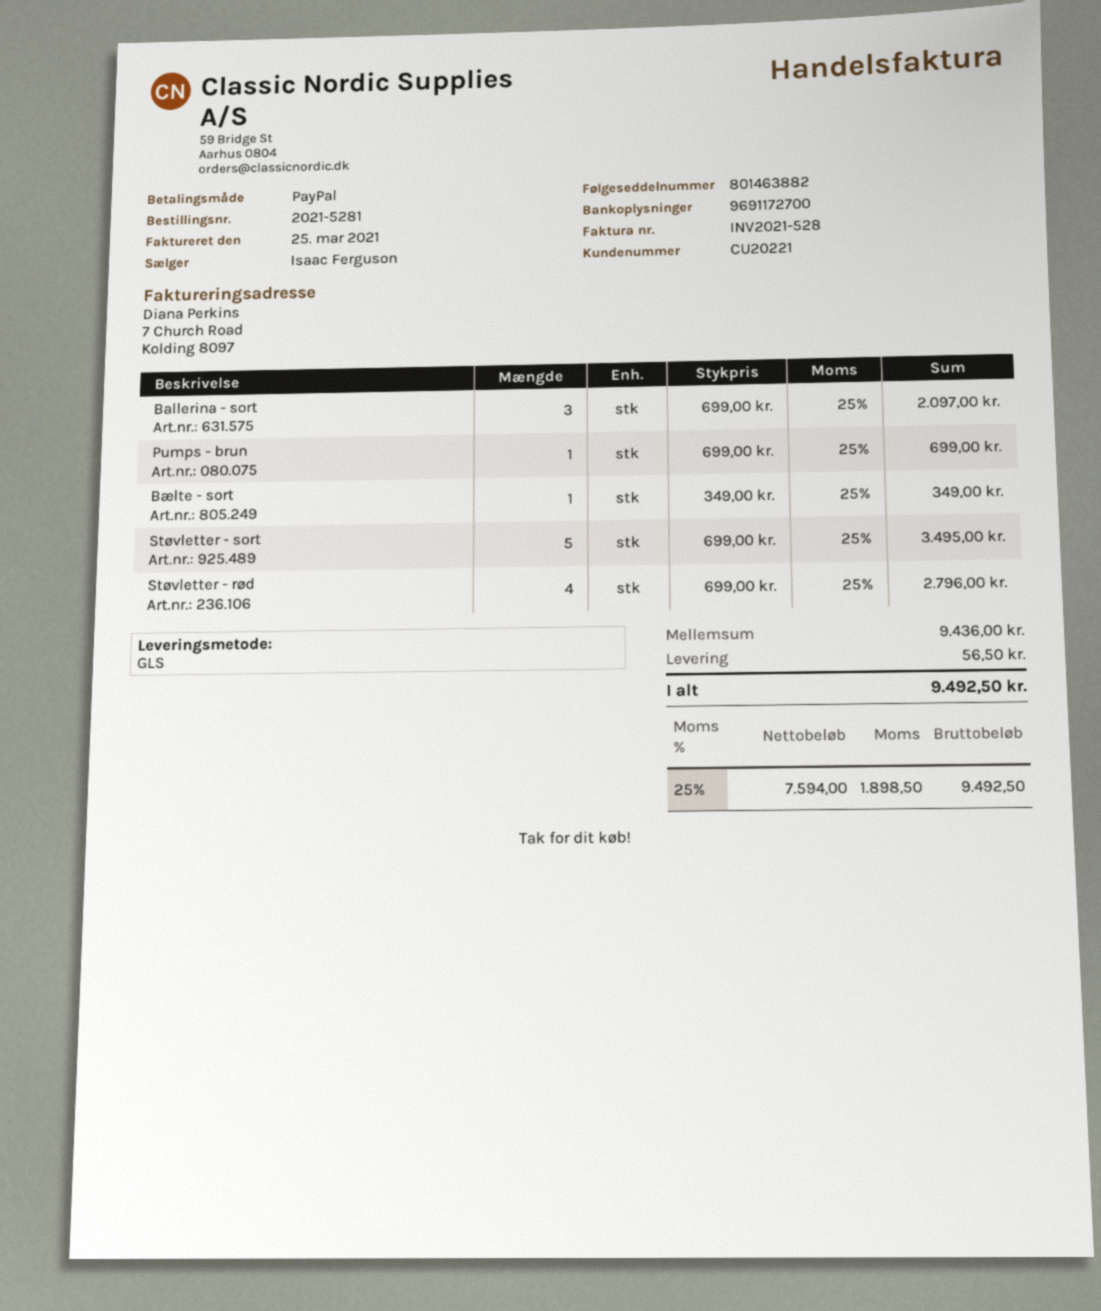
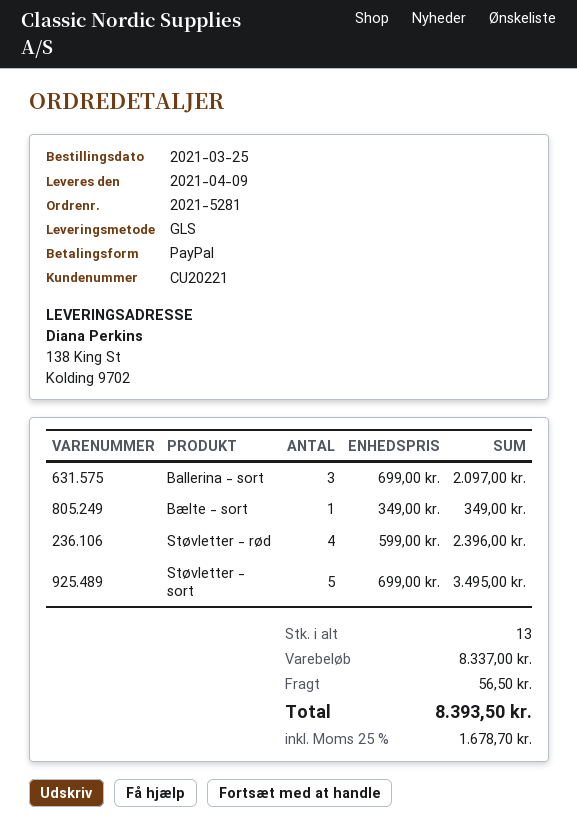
Pumps - brun: 1 x 699.00 = 699.00 -> none
Støvletter - rød: 4 x 699.00 = 2796.00 -> 4 x 599.00 = 2396.00
subtotal: 9436.00 -> 8337.00
tax: 25% = 1898.50 -> 25% = 1678.70
total: 9492.50 -> 8393.50

